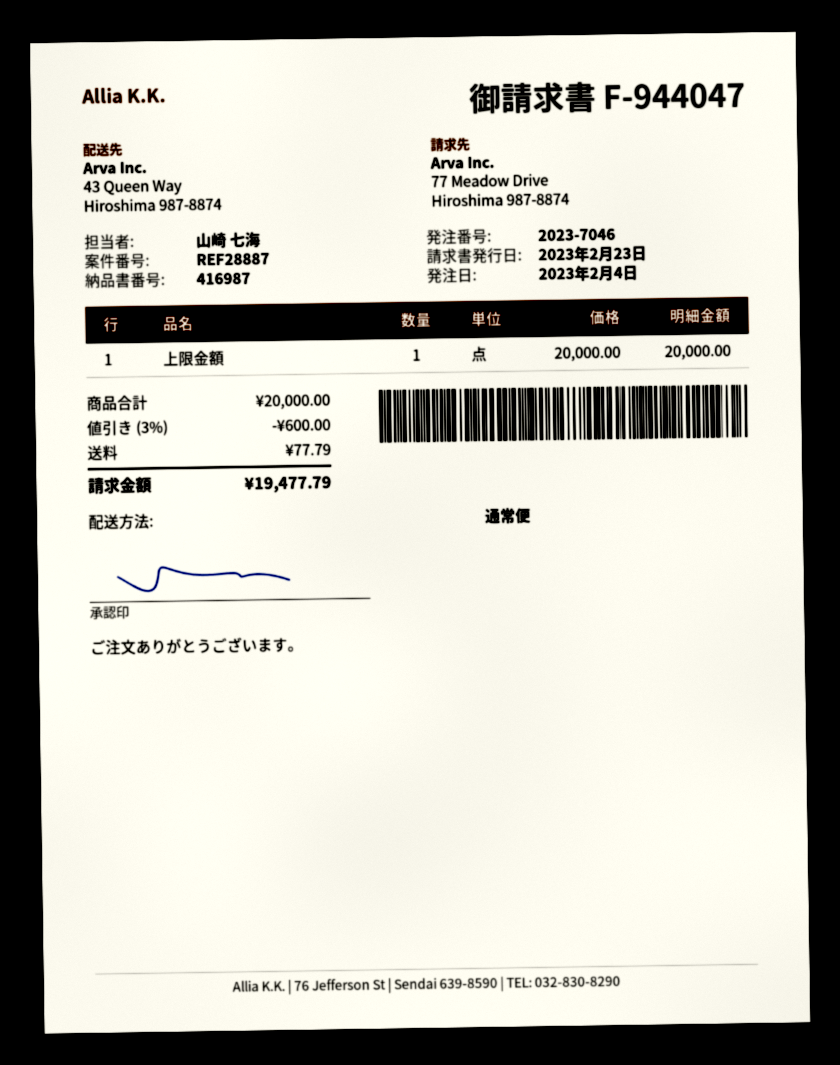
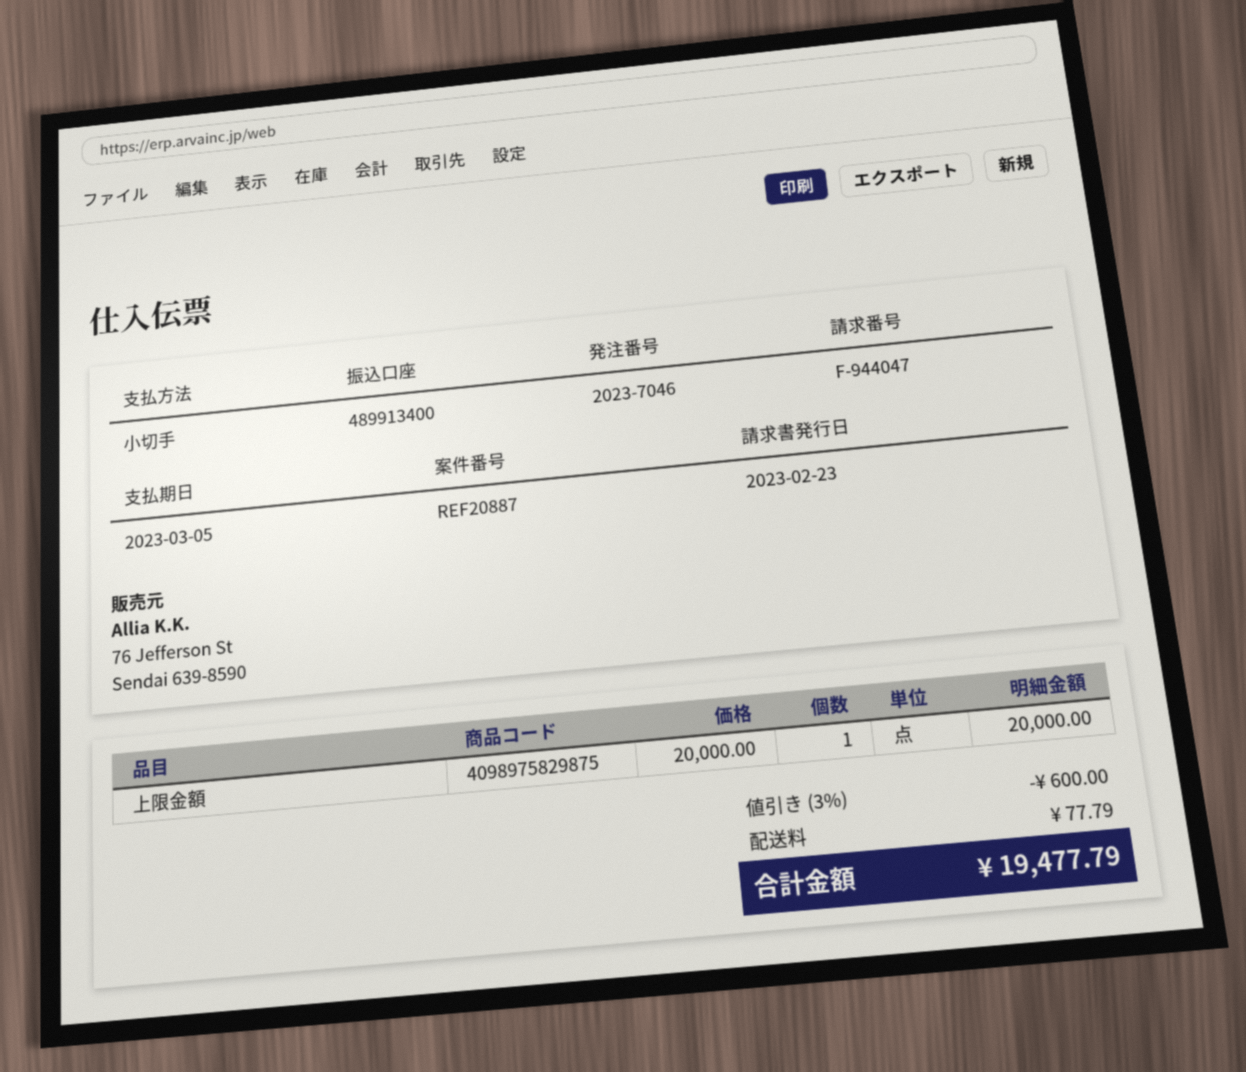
reference: REF28887 -> REF20887

